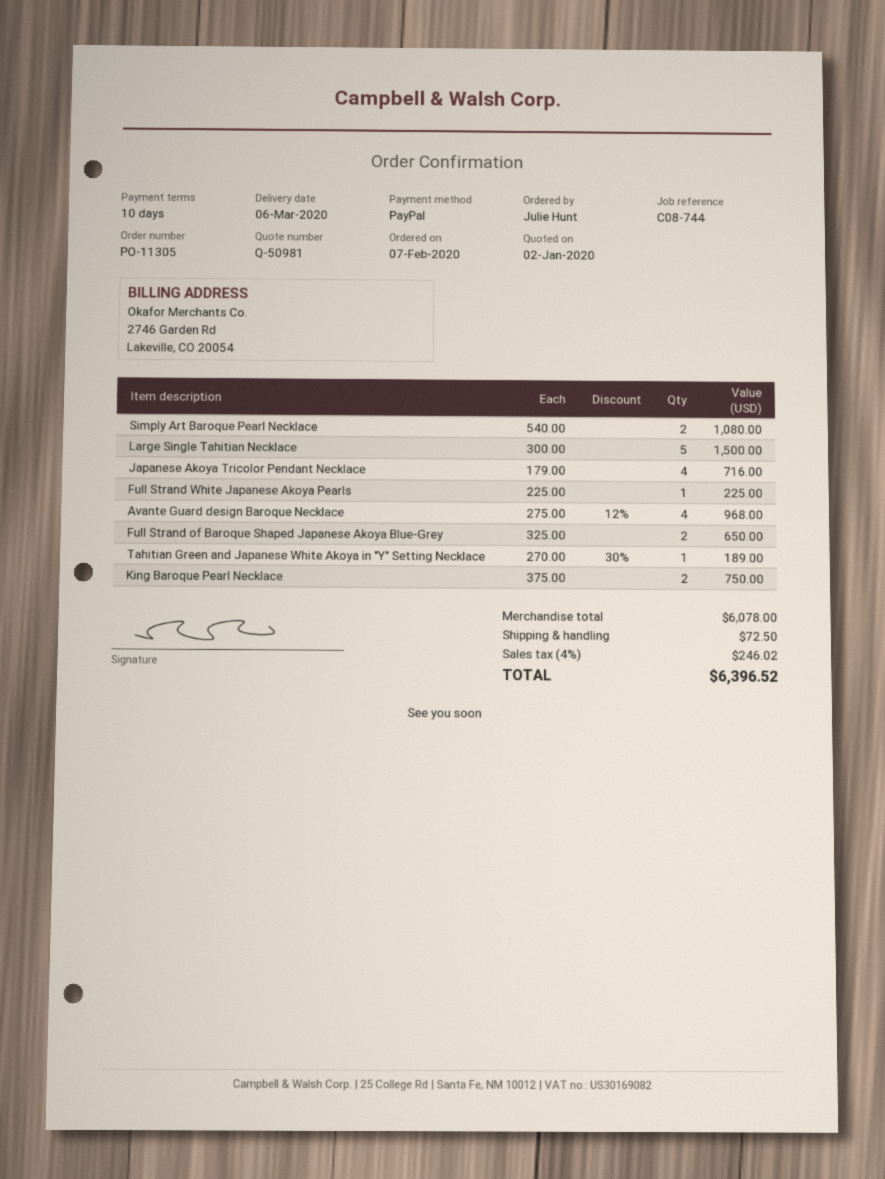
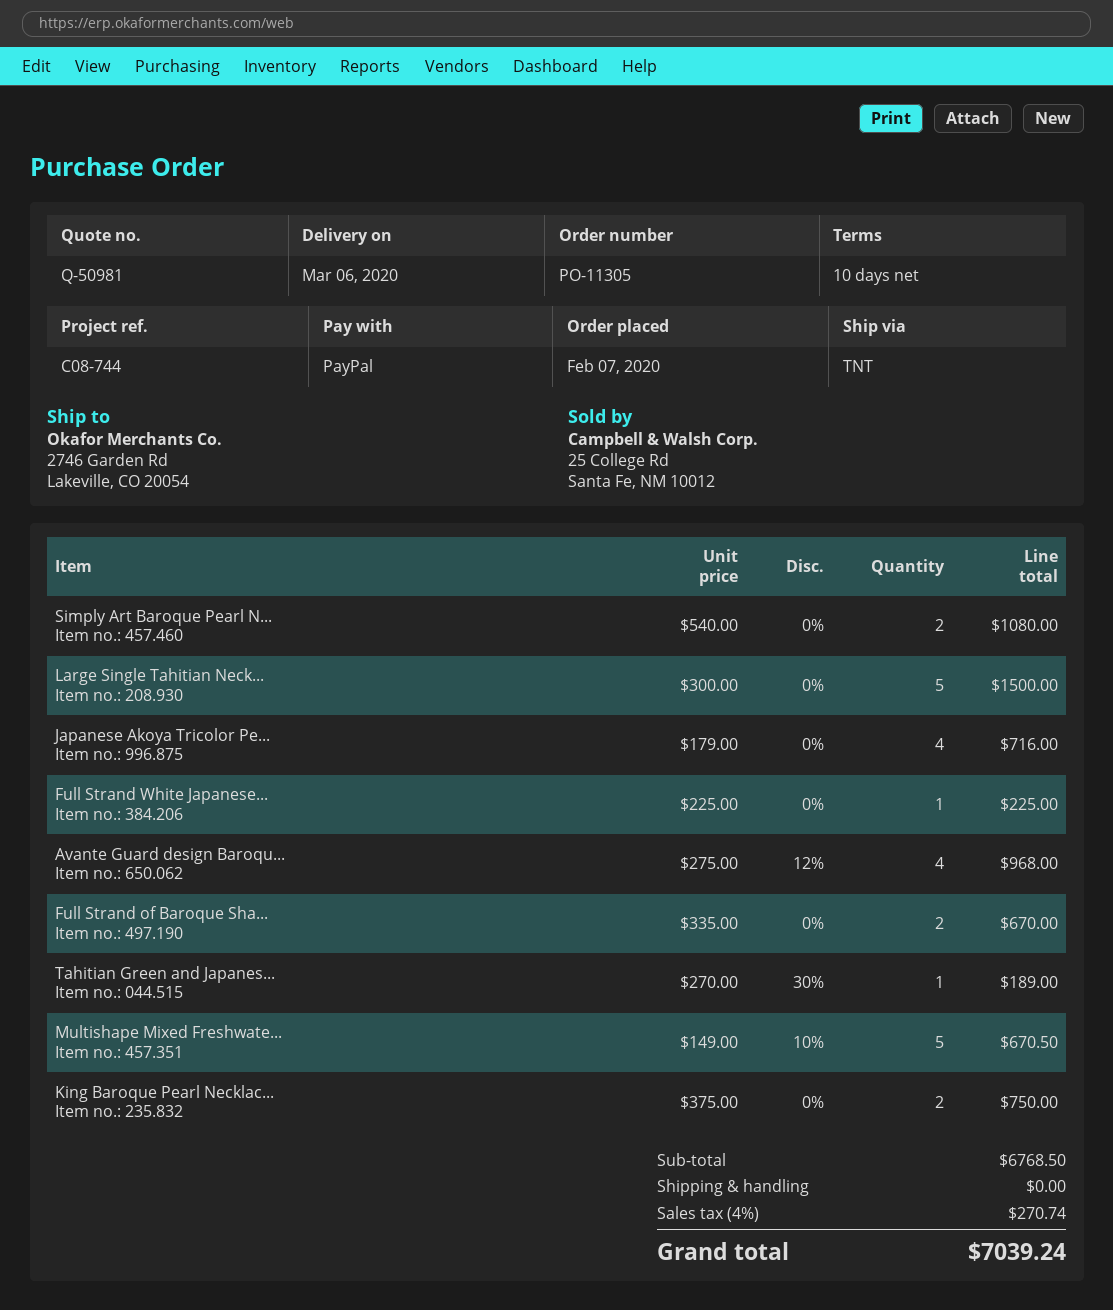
Full Strand of Baroque Shaped Japanese Akoya Blue-Grey: 2 x 325.00 = 650.00 -> 2 x 335.00 = 670.00
Multishape Mixed Freshwate...: none -> 5 x 149.00 - 10% = 670.50
subtotal: 6078.00 -> 6768.50
shipping: 72.50 -> 0.00
tax: 4% = 246.02 -> 4% = 270.74
total: 6396.52 -> 7039.24

